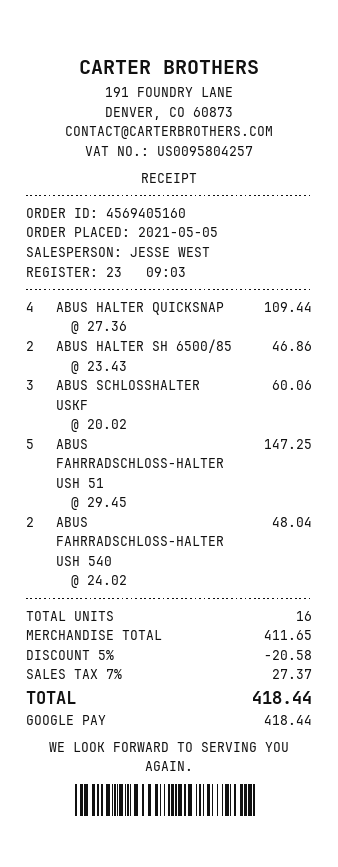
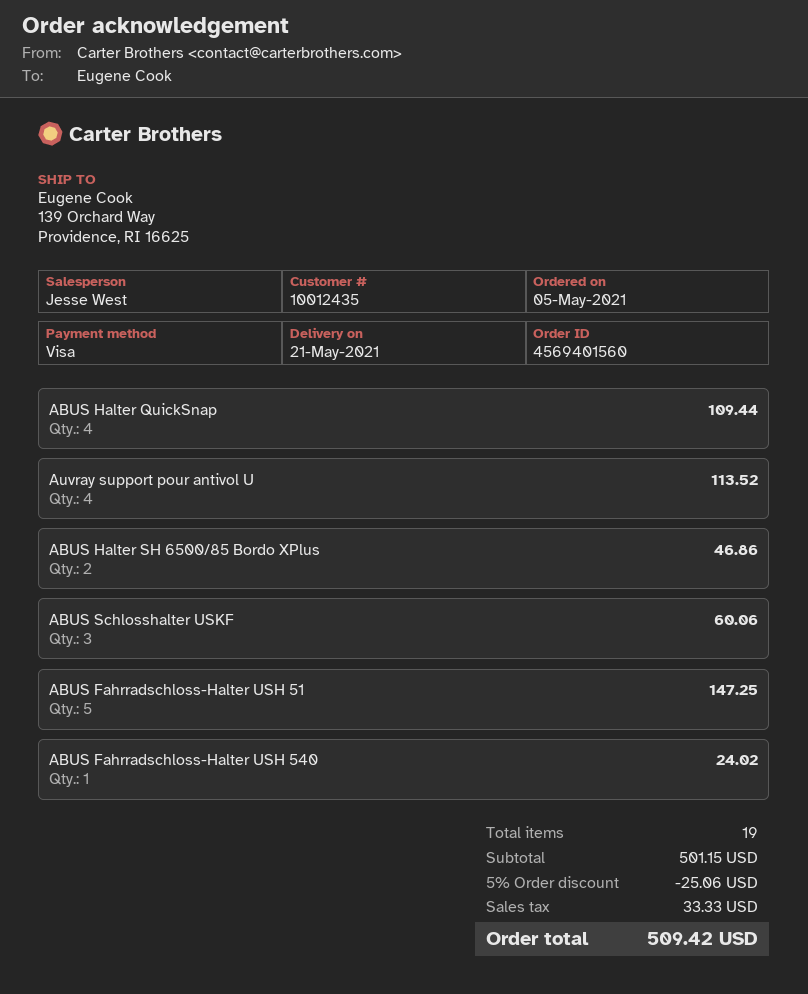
order number: 4569405160 -> 4569401560
payment method: Google Pay -> Visa
ABUS FAHRRADSCHLOSS-HALTER USH 540: 2 for 48.04 -> 1 for 24.02
Auvray support pour antivol U: none -> 4 for 113.52
total quantity: 16 -> 19
subtotal: 411.65 -> 501.15
discount: 5% = 20.58 -> 5% = 25.06
tax: 27.37 -> 33.33
total: 418.44 -> 509.42

